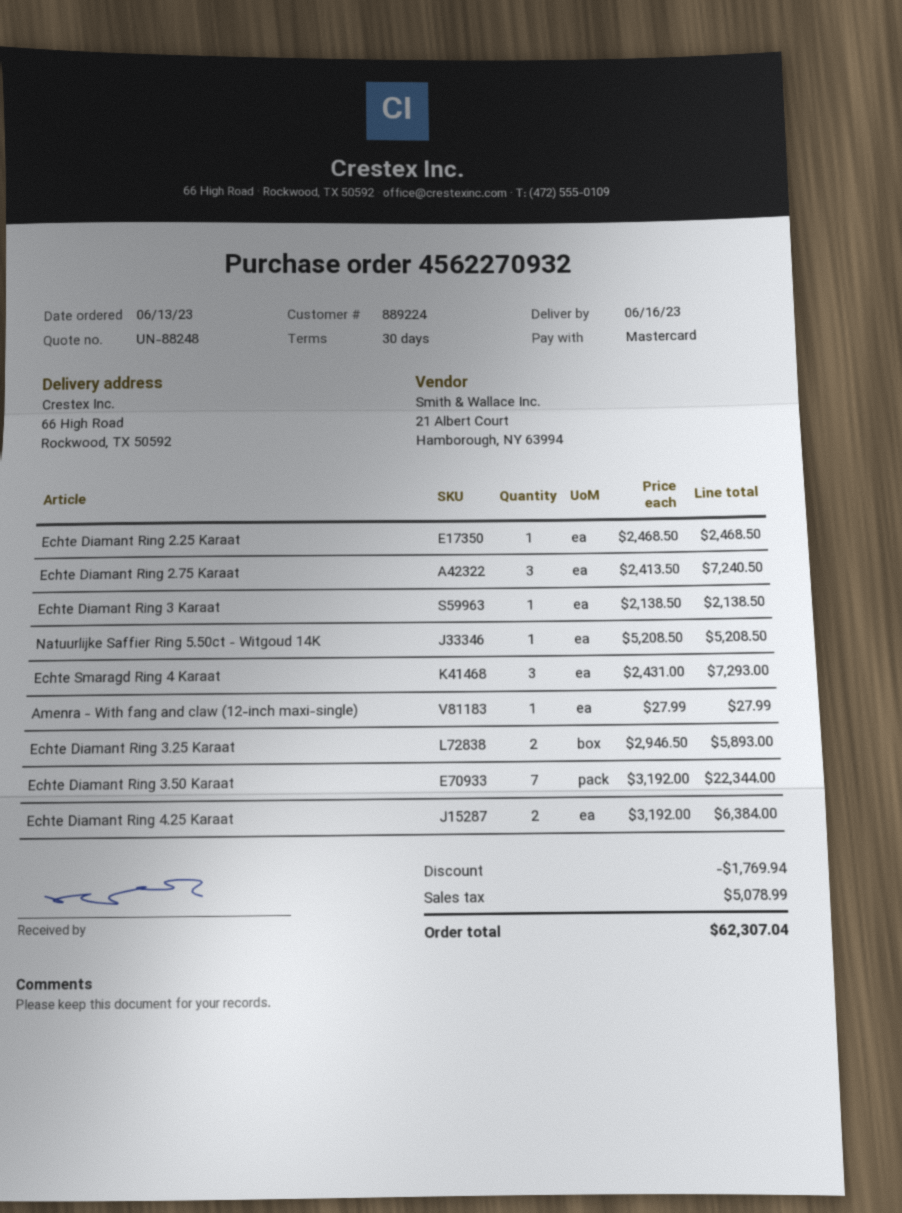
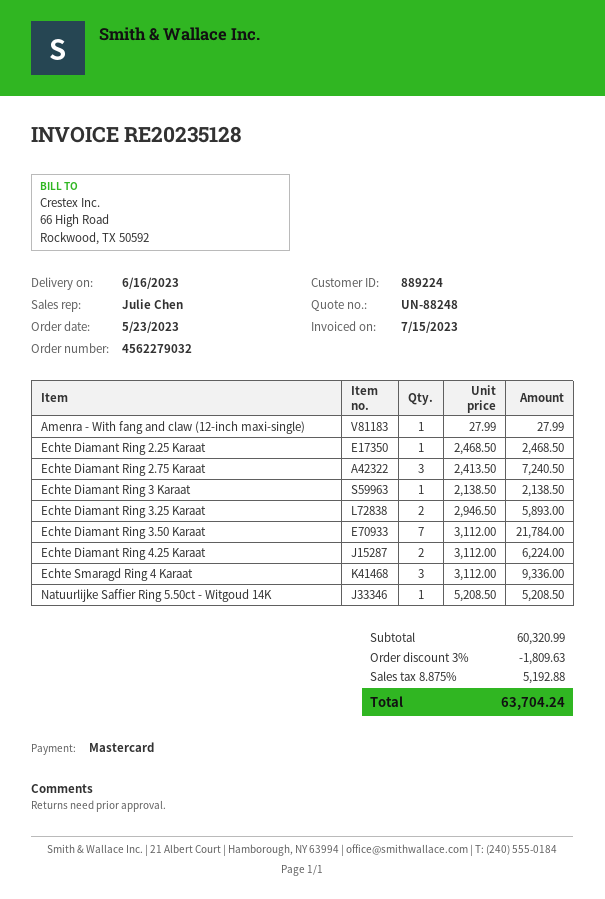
order number: 4562270932 -> 4562279032
order date: 2023-06-13 -> 2023-05-23
Echte Smaragd Ring 4 Karaat: 3 x 2431.00 = 7293.00 -> 3 x 3112.00 = 9336.00
Echte Diamant Ring 3.50 Karaat: 7 x 3192.00 = 22344.00 -> 7 x 3112.00 = 21784.00
Echte Diamant Ring 4.25 Karaat: 2 x 3192.00 = 6384.00 -> 2 x 3112.00 = 6224.00
discount: 1769.94 -> 1809.63
tax: 5078.99 -> 5192.88
total: 62307.04 -> 63704.24

